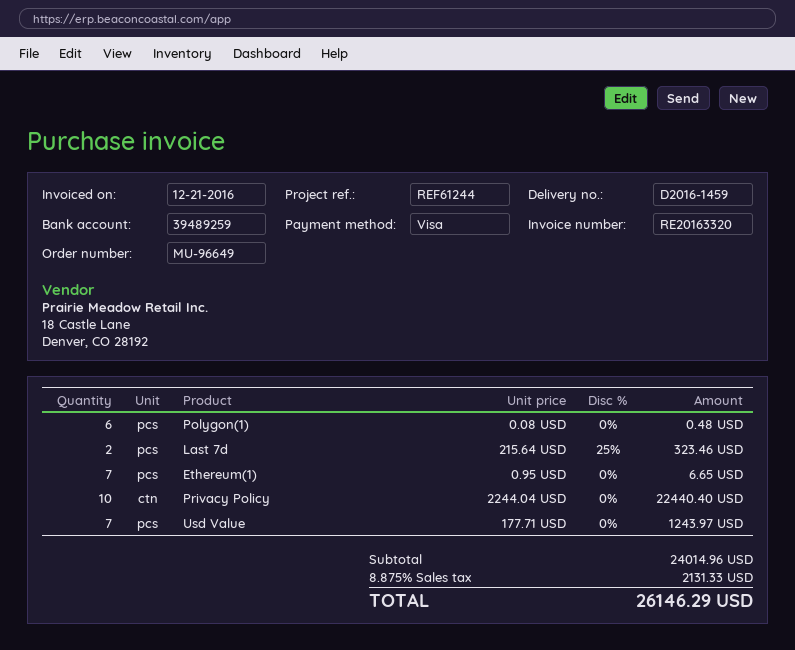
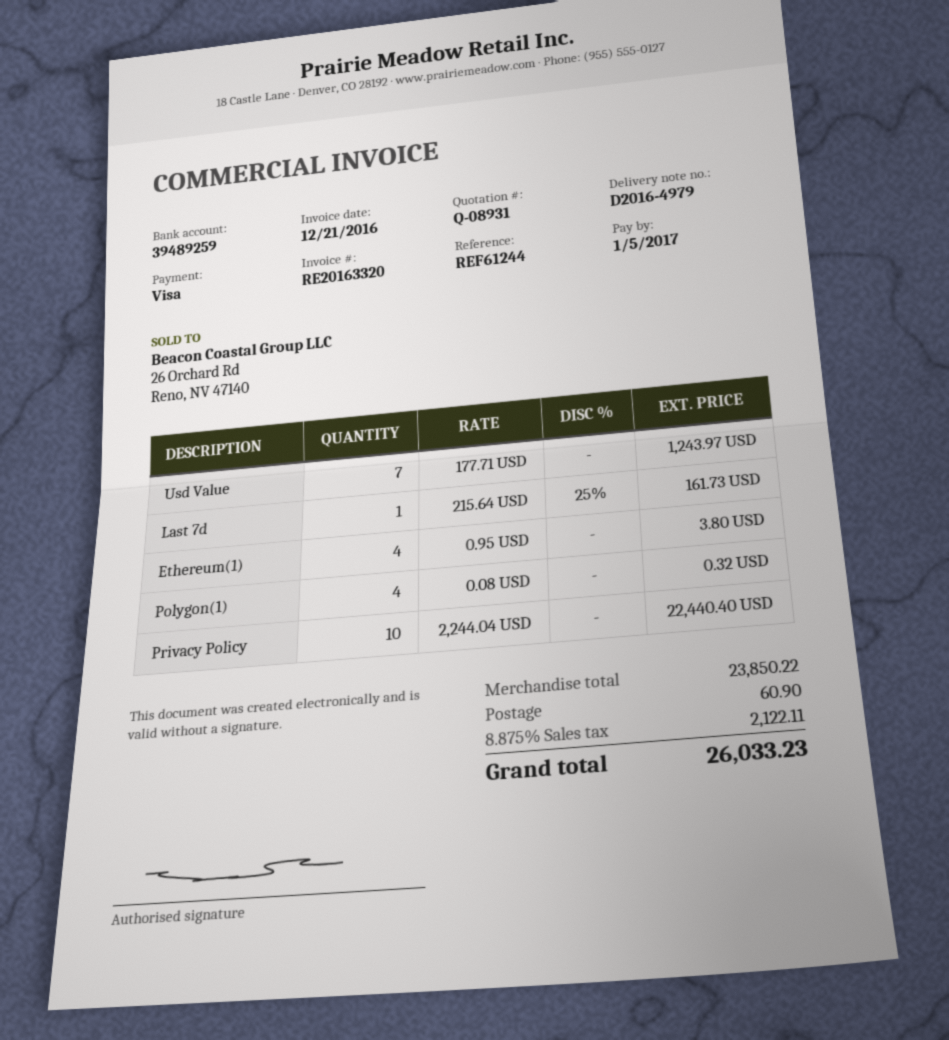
delivery note number: D2016-1459 -> D2016-4979
Polygon(1): 6 x 0.08 = 0.48 -> 4 x 0.08 = 0.32
Last 7d: 2 x 215.64 - 25% = 323.46 -> 1 x 215.64 - 25% = 161.73
Ethereum(1): 7 x 0.95 = 6.65 -> 4 x 0.95 = 3.80
subtotal: 24014.96 -> 23850.22
shipping: none -> 60.90
tax: 8.875% = 2131.33 -> 8.875% = 2122.11
total: 26146.29 -> 26033.23

